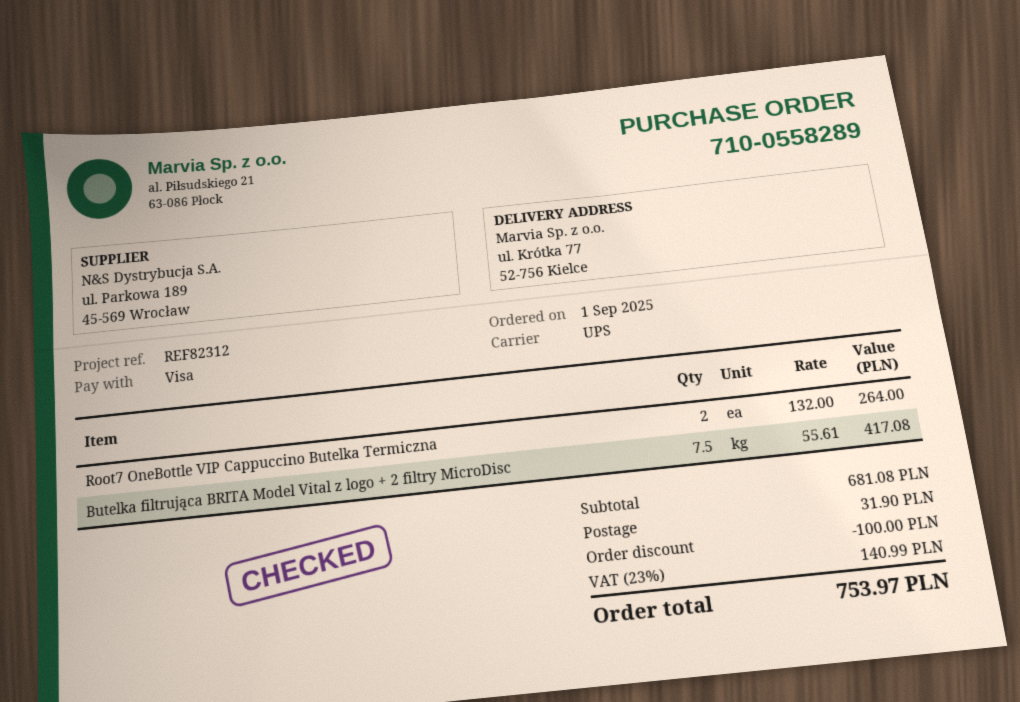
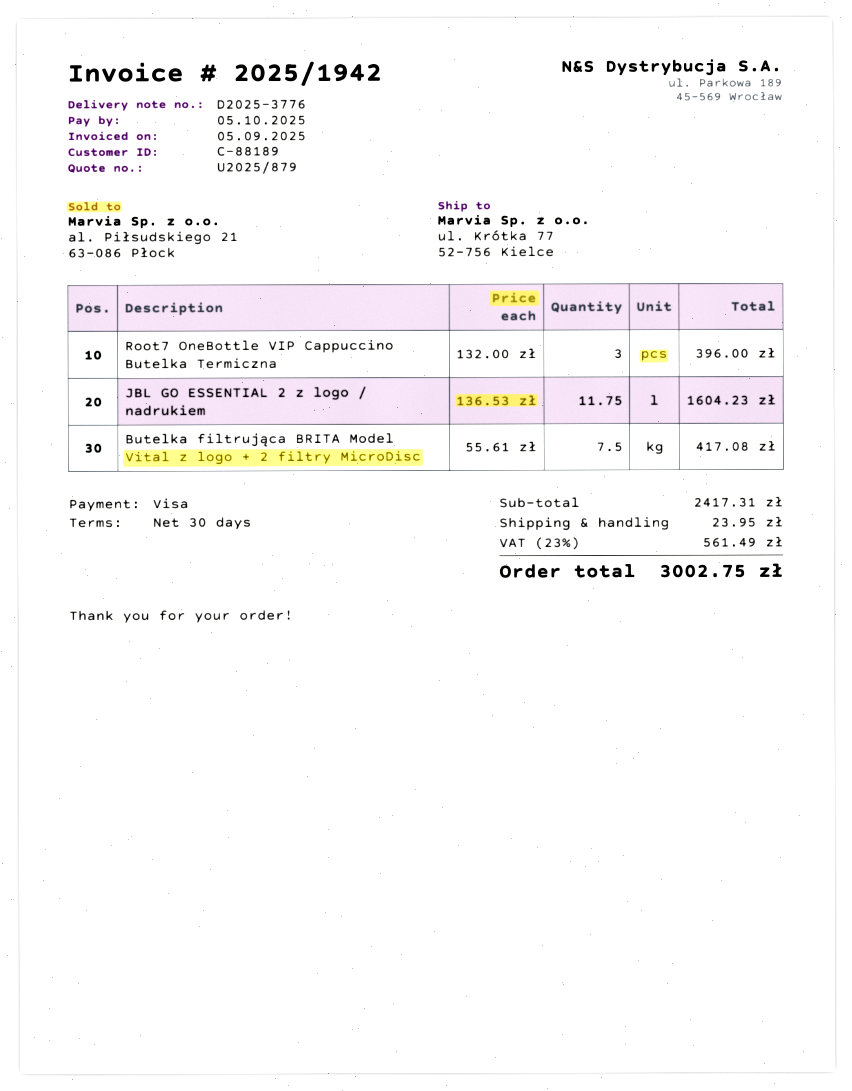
Root7 OneBottle VIP Cappuccino Butelka Termiczna: 2 x 132.00 = 264.00 -> 3 x 132.00 = 396.00
JBL GO ESSENTIAL 2 z logo / nadrukiem: none -> 11.75 x 136.53 = 1604.23
subtotal: 681.08 -> 2417.31
discount: 100.00 -> none
shipping: 31.90 -> 23.95
tax: 23% = 140.99 -> 23% = 561.49
total: 753.97 -> 3002.75

